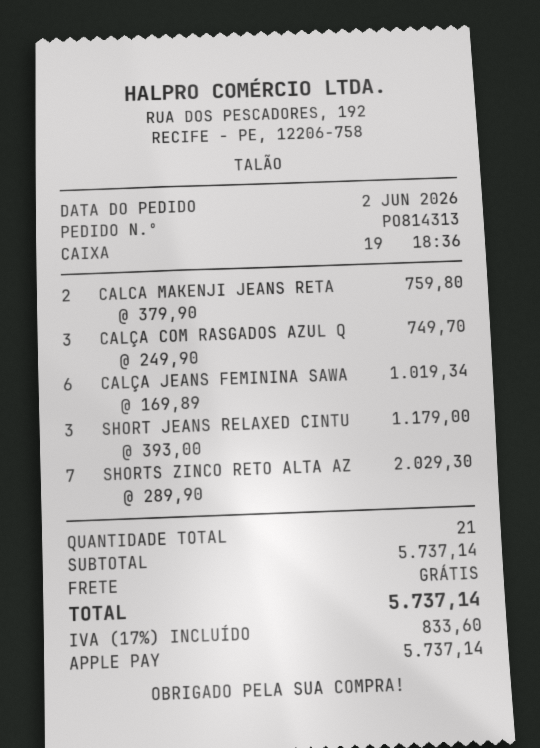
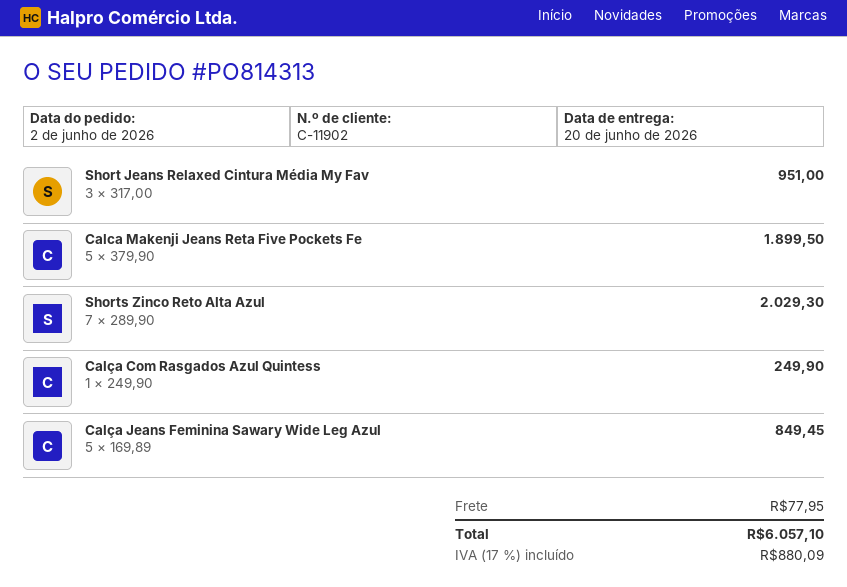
CALCA MAKENJI JEANS RETA: 2 x 379.90 = 759.80 -> 5 x 379.90 = 1899.50
CALÇA COM RASGADOS AZUL Q: 3 x 249.90 = 749.70 -> 1 x 249.90 = 249.90
CALÇA JEANS FEMININA SAWA: 6 x 169.89 = 1019.34 -> 5 x 169.89 = 849.45
SHORT JEANS RELAXED CINTU: 3 x 393.00 = 1179.00 -> 3 x 317.00 = 951.00
shipping: 0.00 -> 77.95
tax: 17% = 833.60 -> 17% = 880.09
total: 5737.14 -> 6057.10

